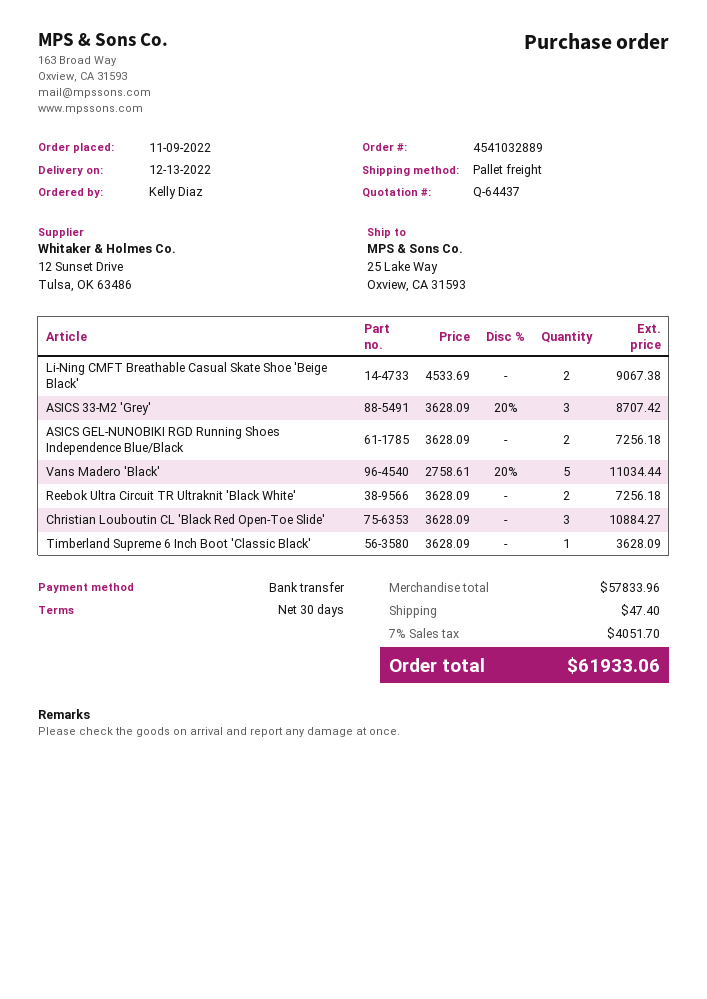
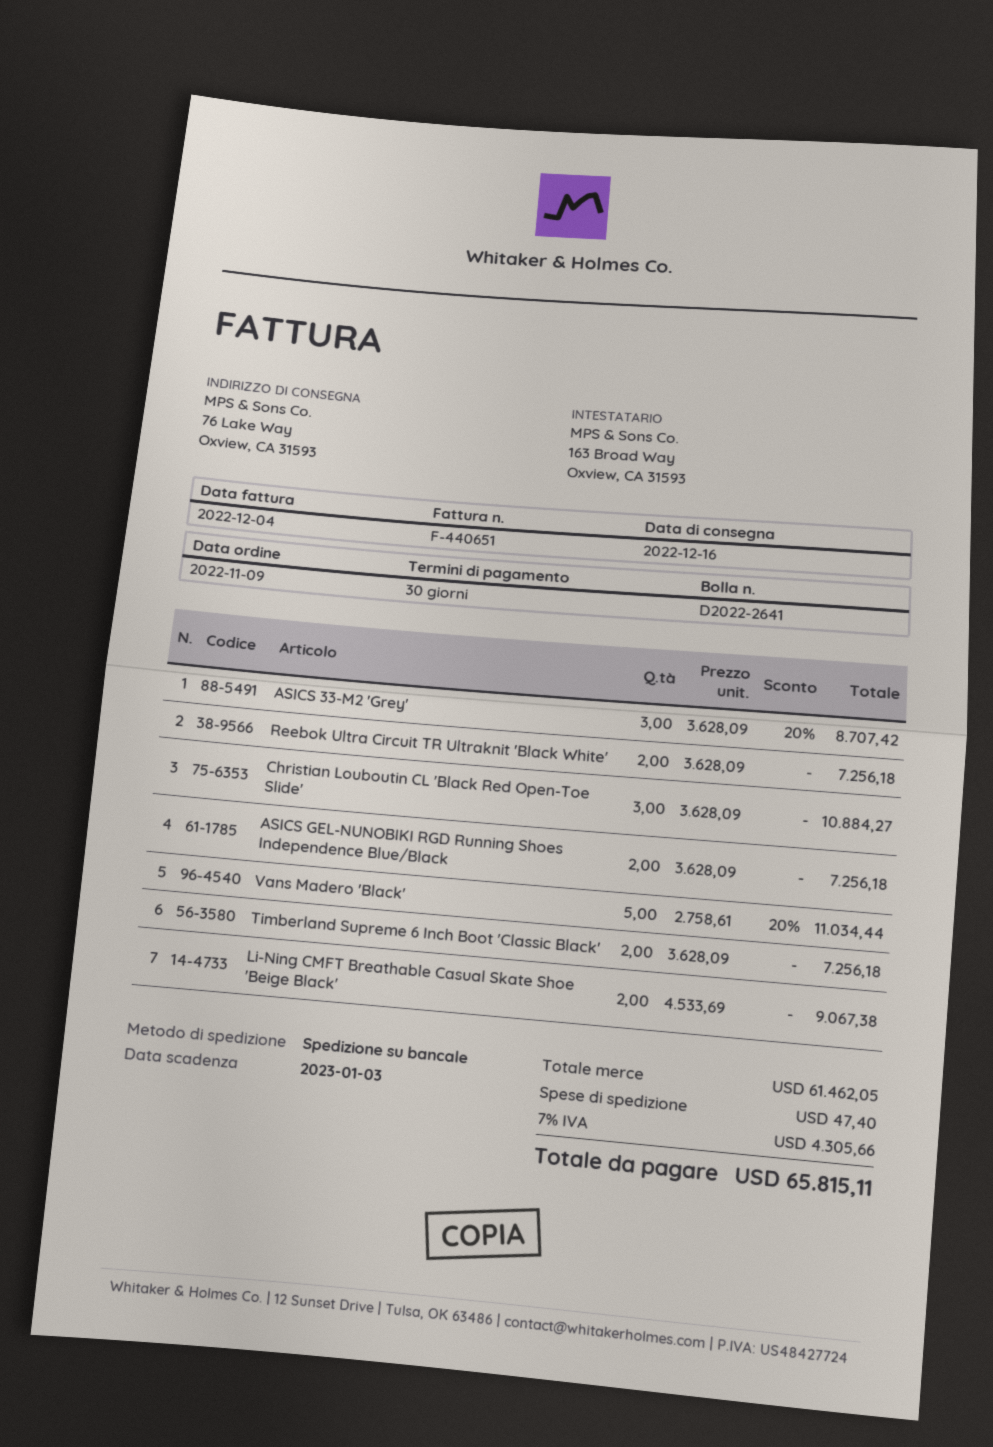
delivery date: 2022-12-13 -> 2022-12-16
ship to: 25 Lake Way, Oxview, CA 31593 -> 76 Lake Way, Oxview, CA 31593
Timberland Supreme 6 Inch Boot 'Classic Black': 1 x 3628.09 = 3628.09 -> 2 x 3628.09 = 7256.18
subtotal: 57833.96 -> 61462.05
tax: 7% = 4051.70 -> 7% = 4305.66
total: 61933.06 -> 65815.11

